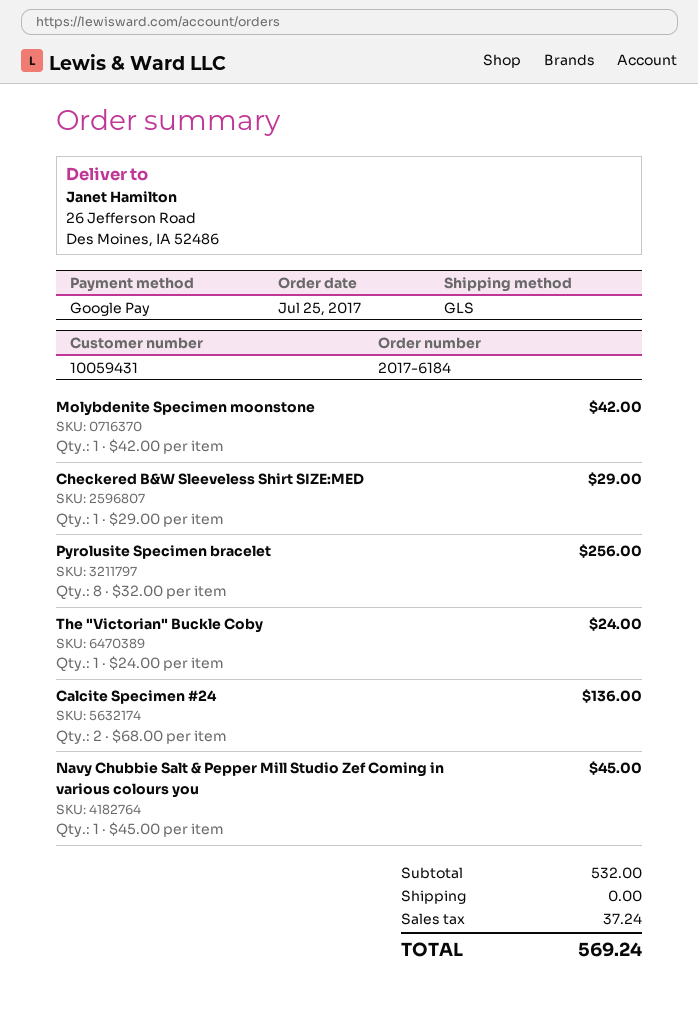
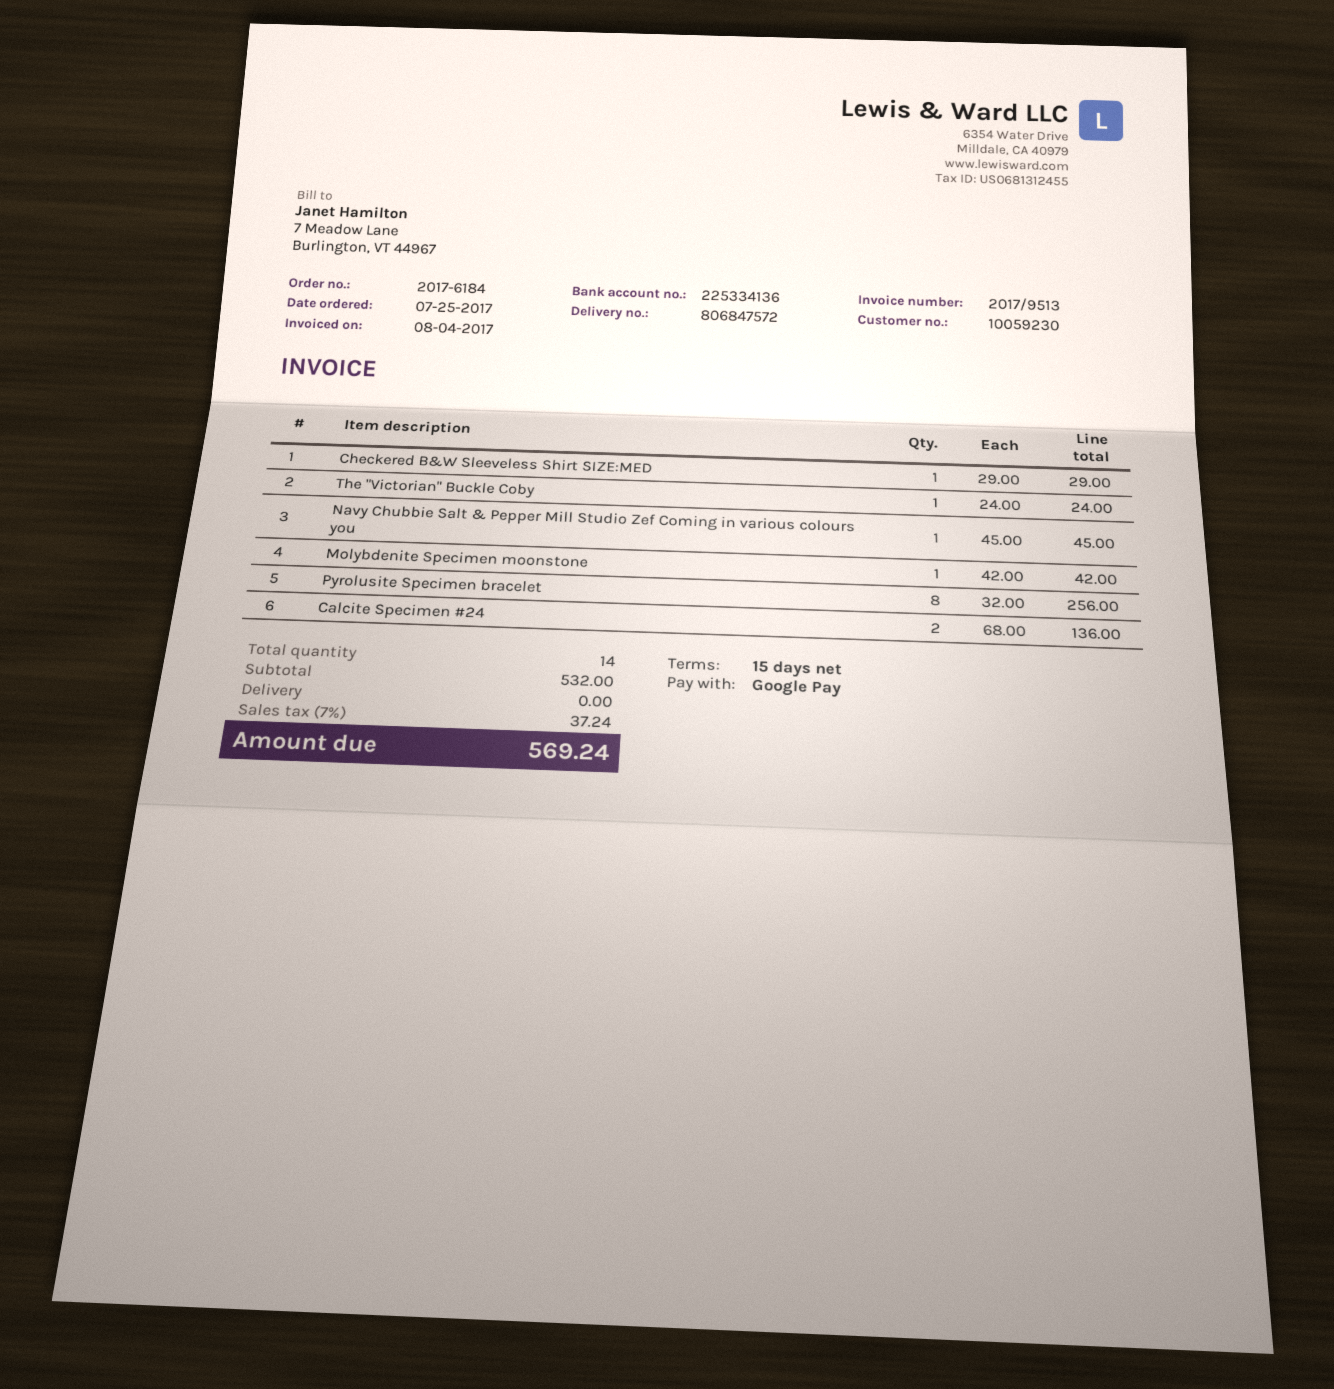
customer number: 10059431 -> 10059230

